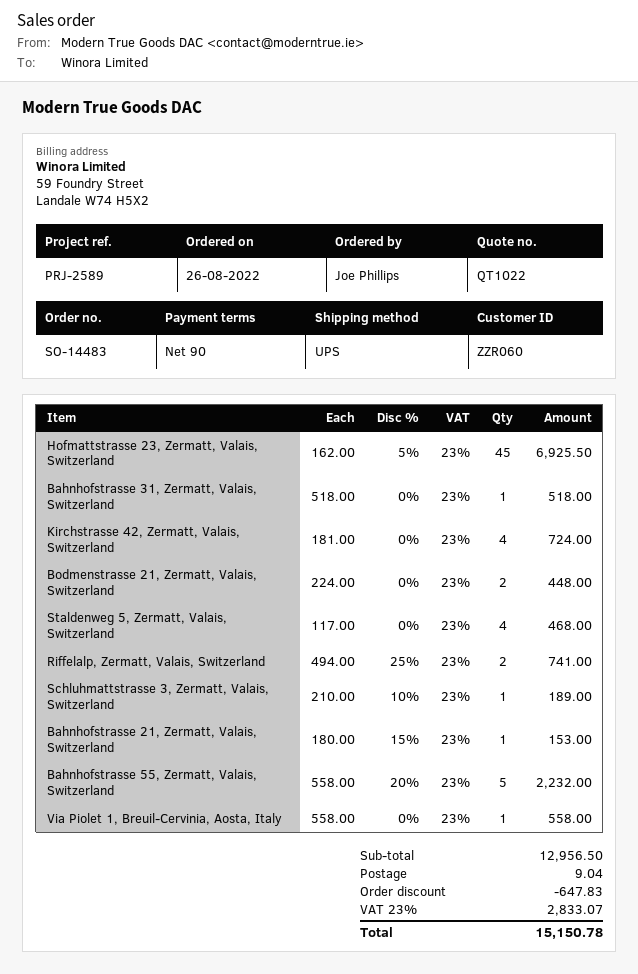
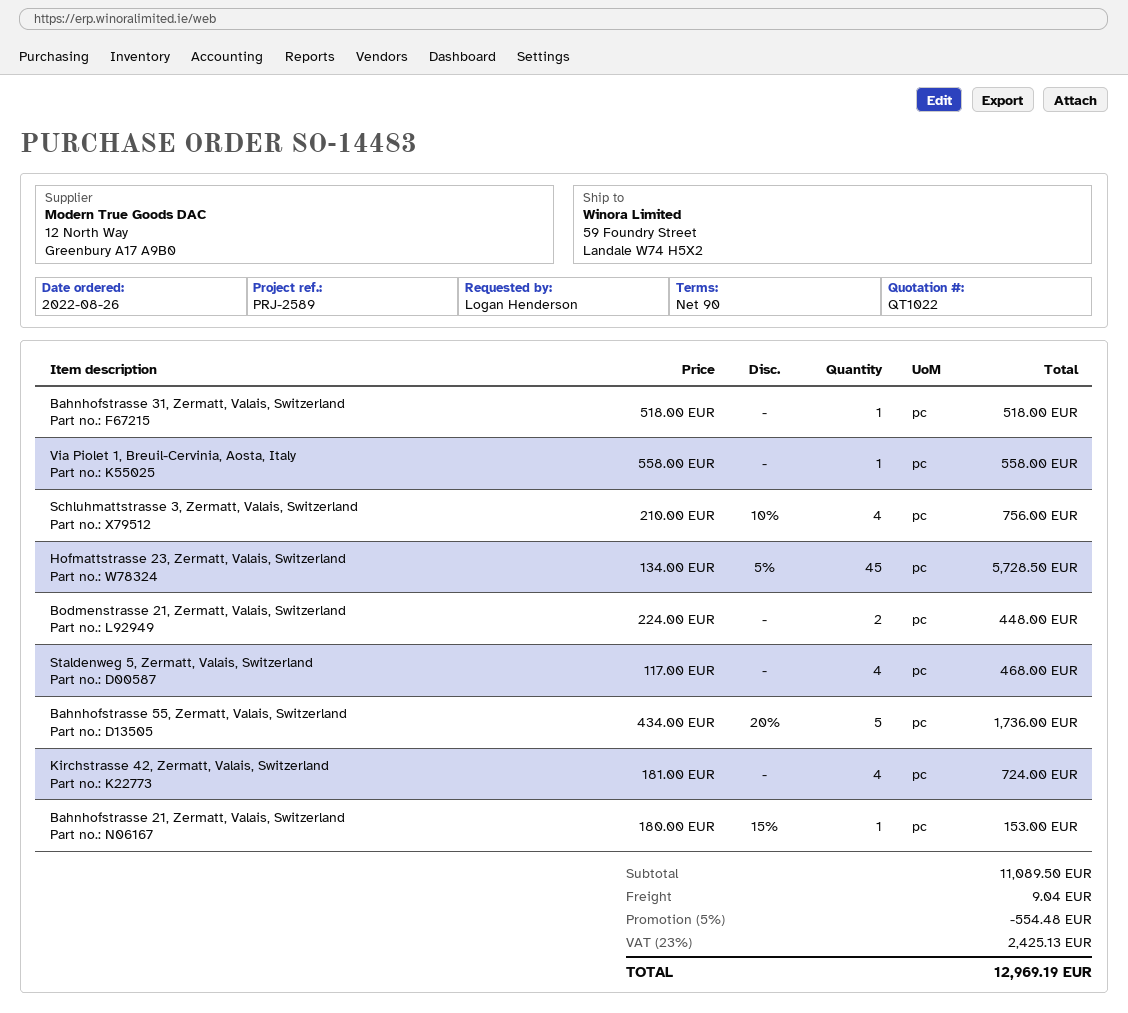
ordered by: Joe Phillips -> Logan Henderson
Hofmattstrasse 23, Zermatt, Valais, Switzerland: 45 x 162.00 - 5% = 6925.50 -> 45 x 134.00 - 5% = 5728.50
Riffelalp, Zermatt, Valais, Switzerland: 2 x 494.00 - 25% = 741.00 -> none
Schluhmattstrasse 3, Zermatt, Valais, Switzerland: 1 x 210.00 - 10% = 189.00 -> 4 x 210.00 - 10% = 756.00
Bahnhofstrasse 55, Zermatt, Valais, Switzerland: 5 x 558.00 - 20% = 2232.00 -> 5 x 434.00 - 20% = 1736.00
subtotal: 12956.50 -> 11089.50
discount: 647.83 -> 554.48
tax: 23% = 2833.07 -> 23% = 2425.13
total: 15150.78 -> 12969.19

